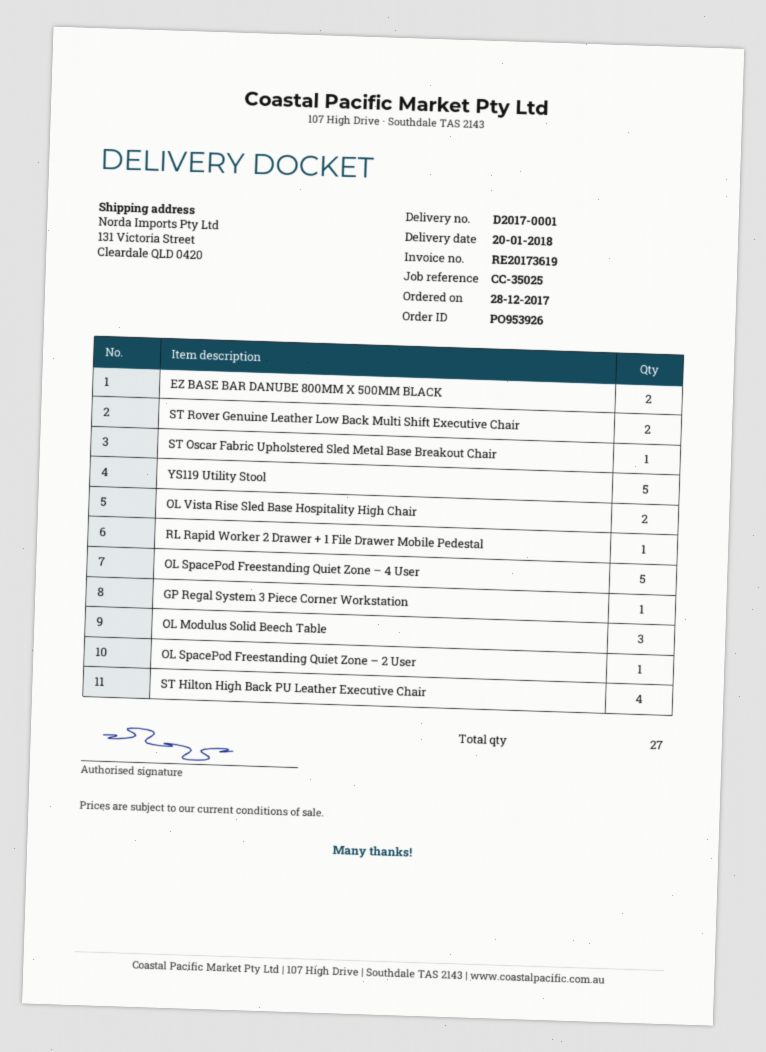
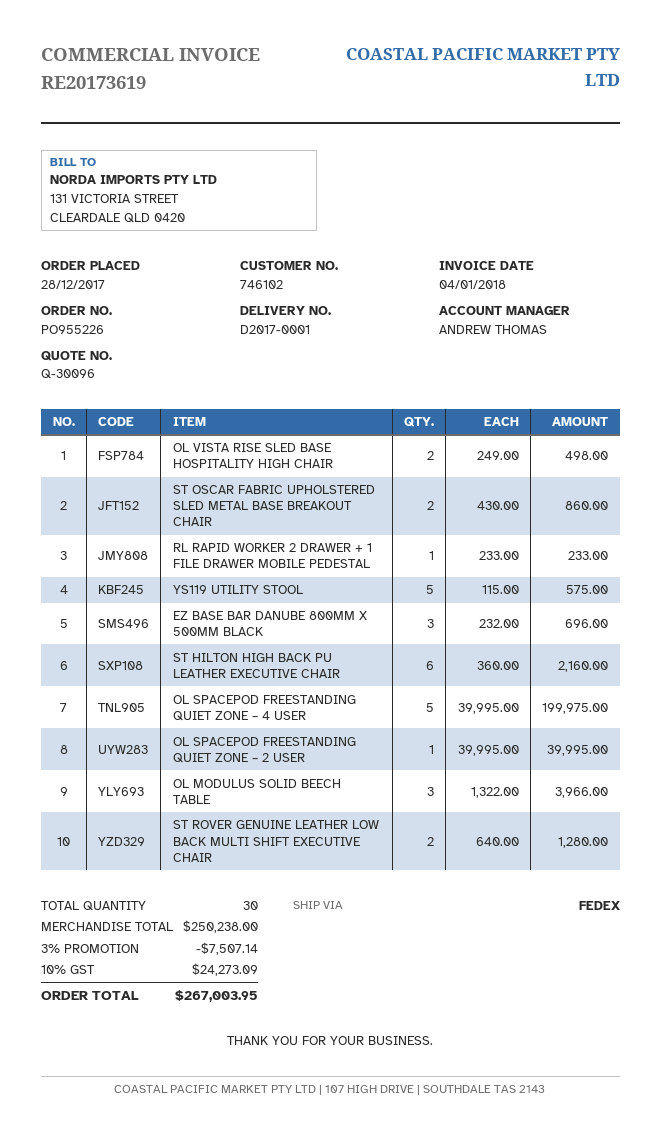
order number: PO953926 -> PO955226
EZ BASE BAR DANUBE 800MM X 500MM BLACK: 2 -> 3
ST Oscar Fabric Upholstered Sled Metal Base Breakout Chair: 1 -> 2
GP Regal System 3 Piece Corner Workstation: 1 -> none
ST Hilton High Back PU Leather Executive Chair: 4 -> 6
total quantity: 27 -> 30

